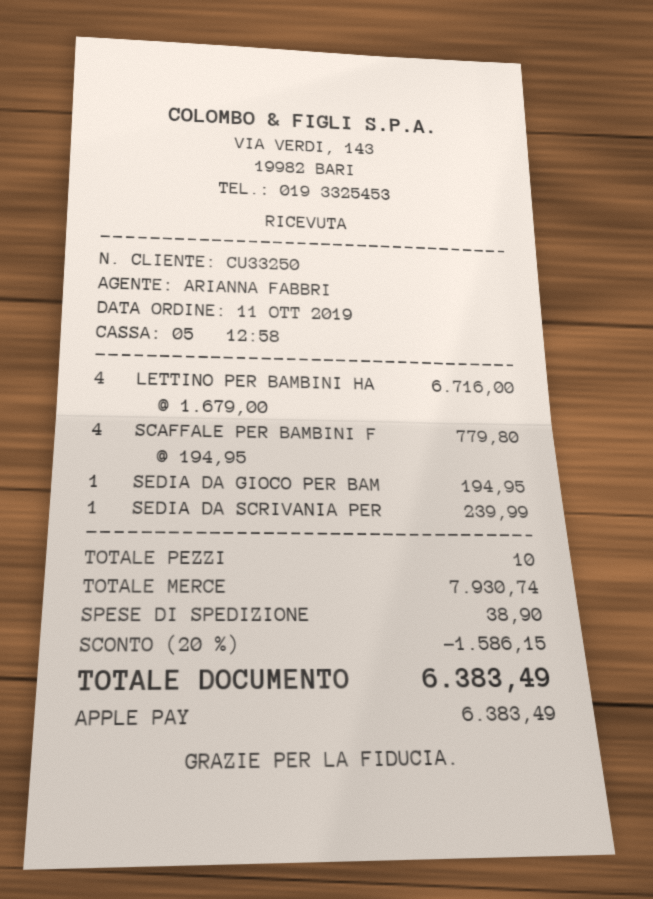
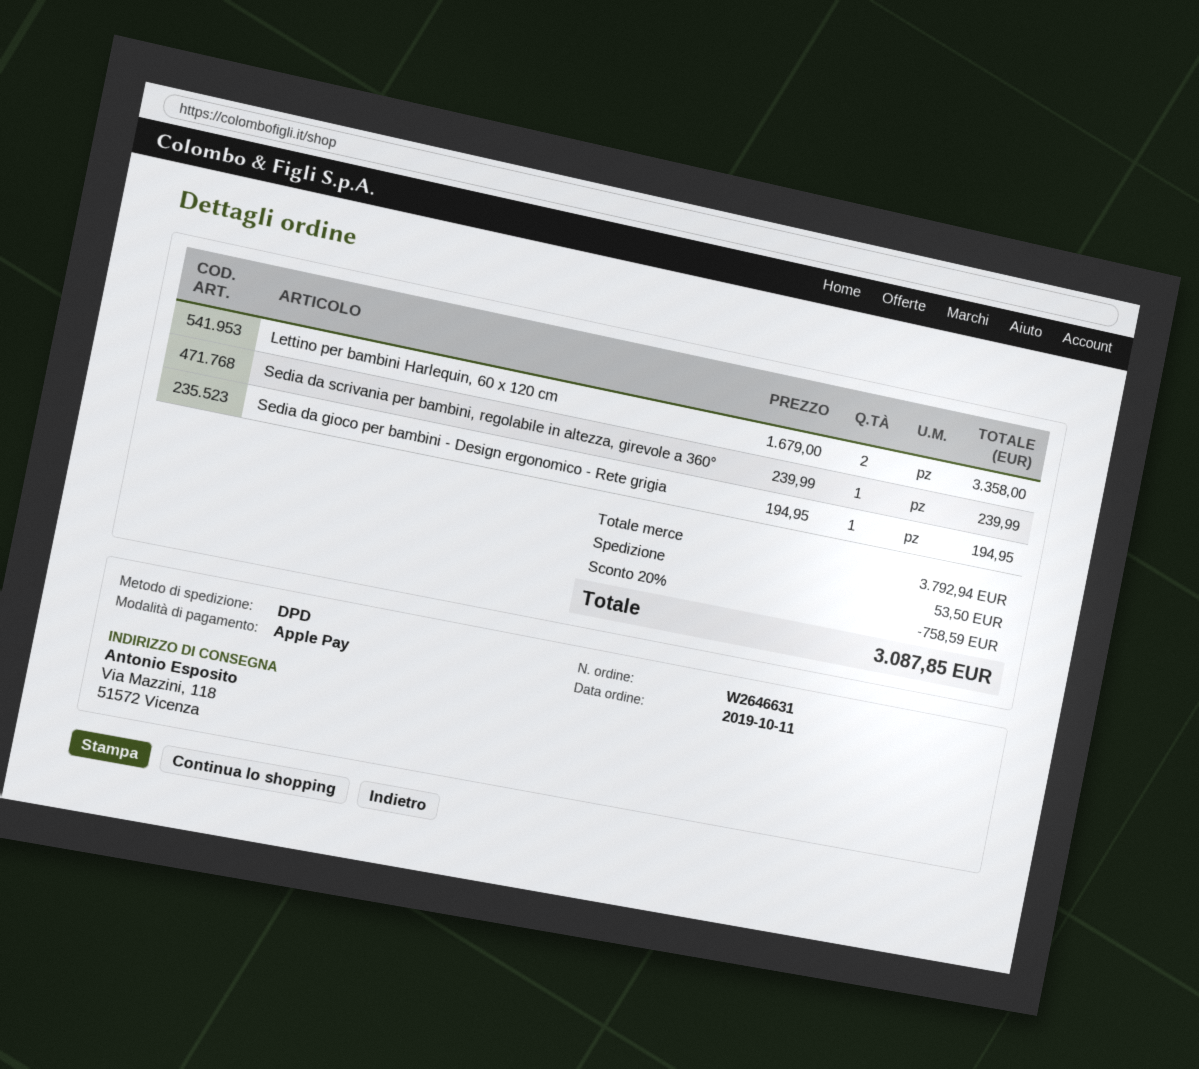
LETTINO PER BAMBINI HA: 4 x 1679.00 = 6716.00 -> 2 x 1679.00 = 3358.00
SCAFFALE PER BAMBINI F: 4 x 194.95 = 779.80 -> none
subtotal: 7930.74 -> 3792.94
discount: 20% = 1586.15 -> 20% = 758.59
shipping: 38.90 -> 53.50
total: 6383.49 -> 3087.85

